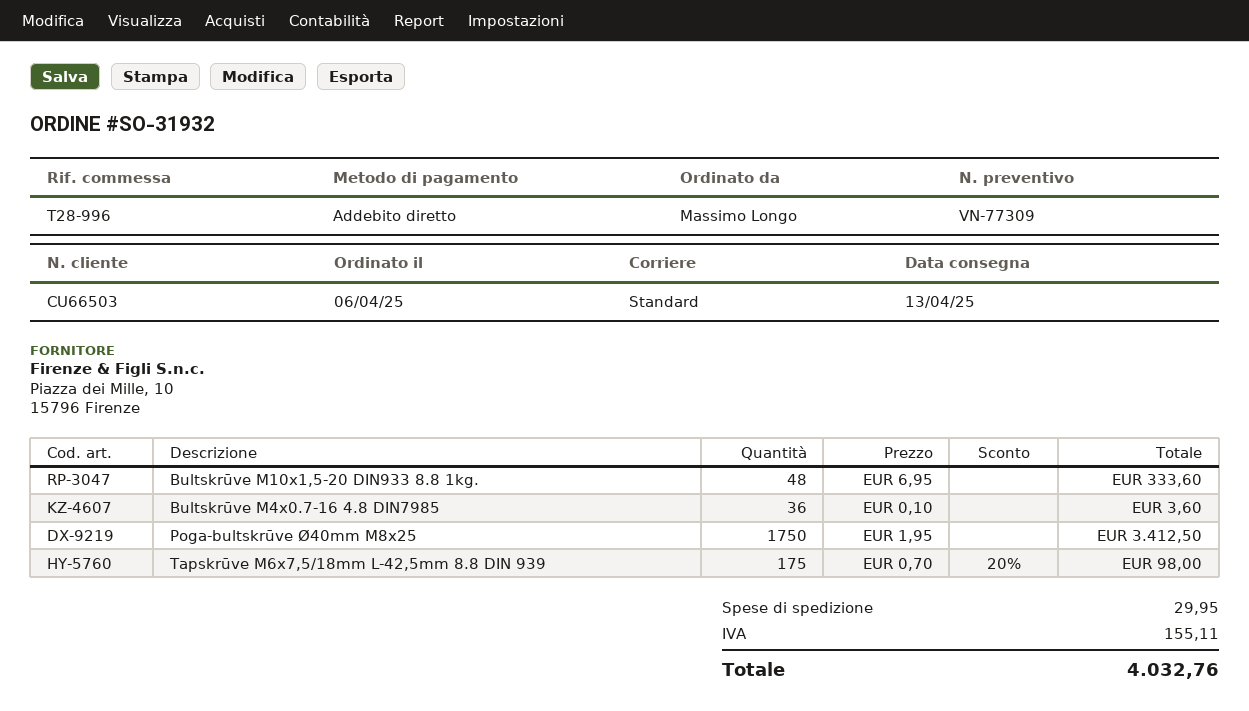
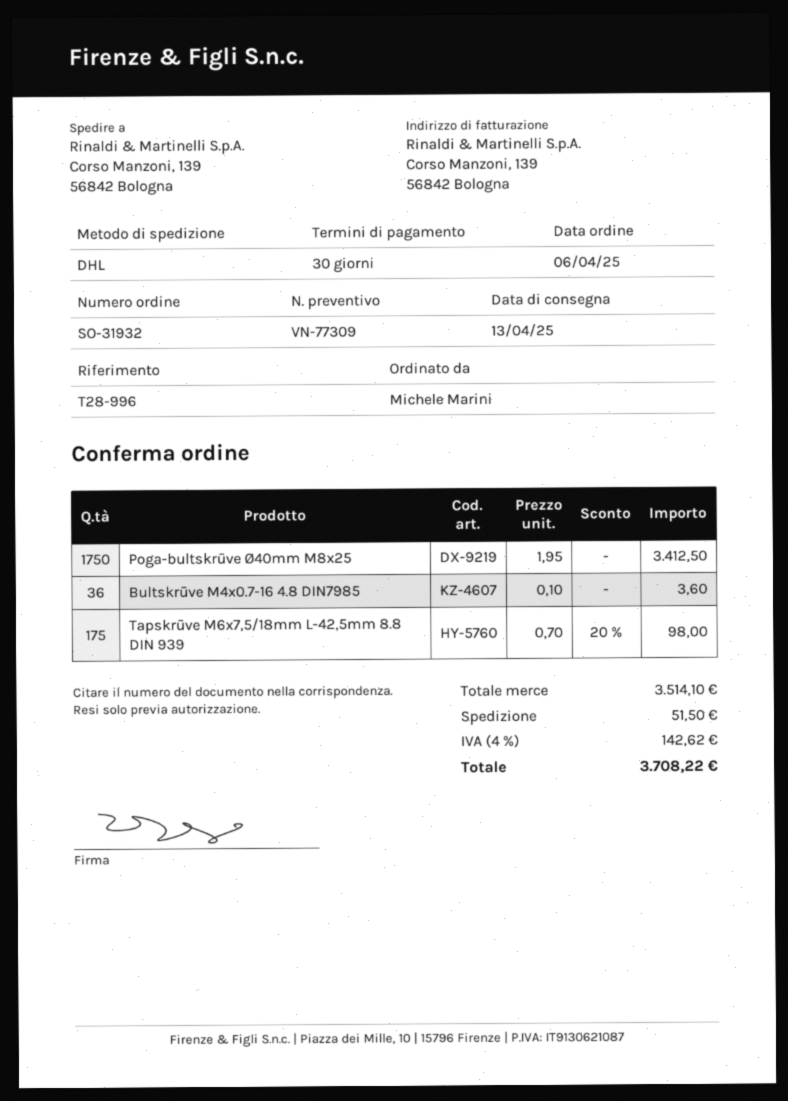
ordered by: Massimo Longo -> Michele Marini
shipping method: standard -> DHL
Bultskrūve M10x1,5-20 DIN933 8.8 1kg.: 48 x 6.95 = 333.60 -> none
shipping: 29.95 -> 51.50
tax: 155.11 -> 142.62
total: 4032.76 -> 3708.22

